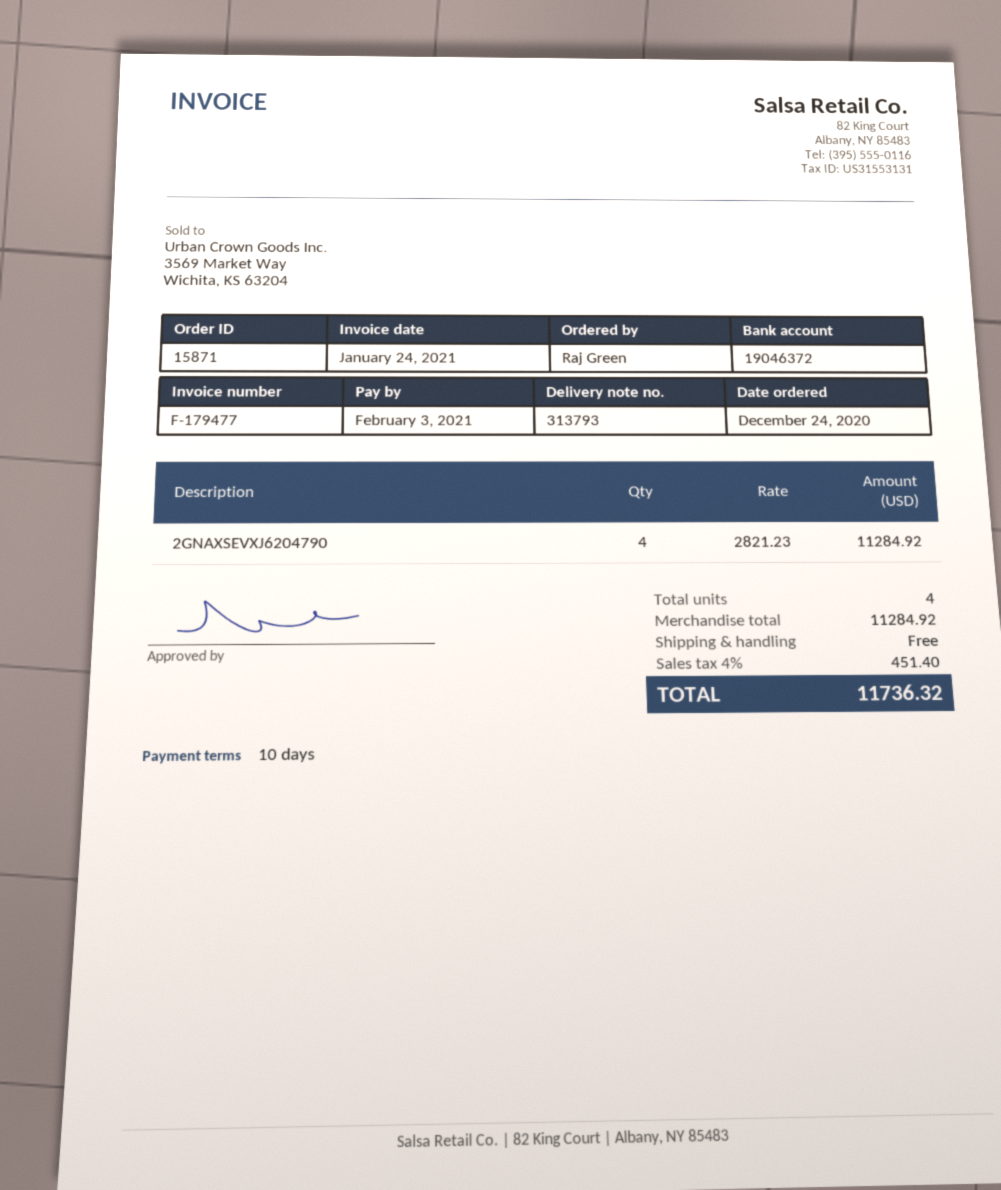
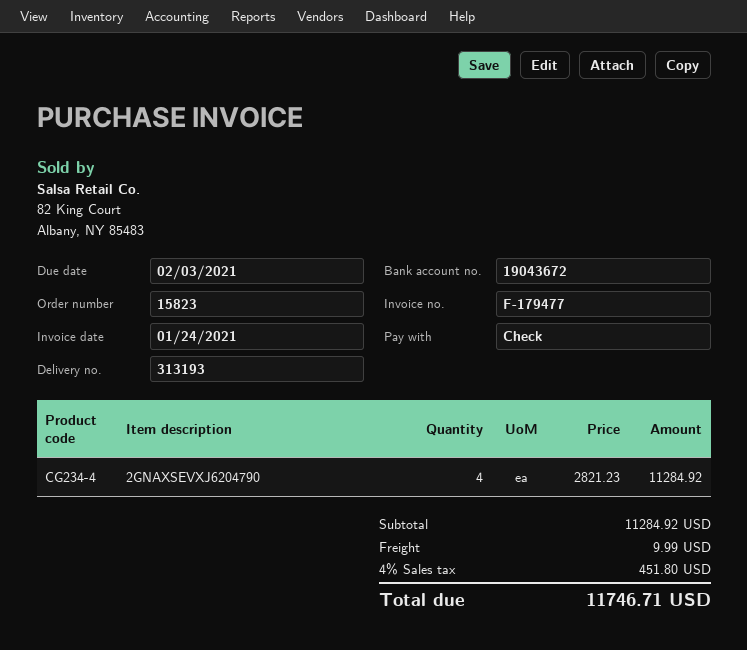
order number: 15871 -> 15823
delivery note number: 313793 -> 313193
bank account: 19046372 -> 19043672
shipping: 0.00 -> 9.99
tax: 4% = 451.40 -> 4% = 451.80
total: 11736.32 -> 11746.71

